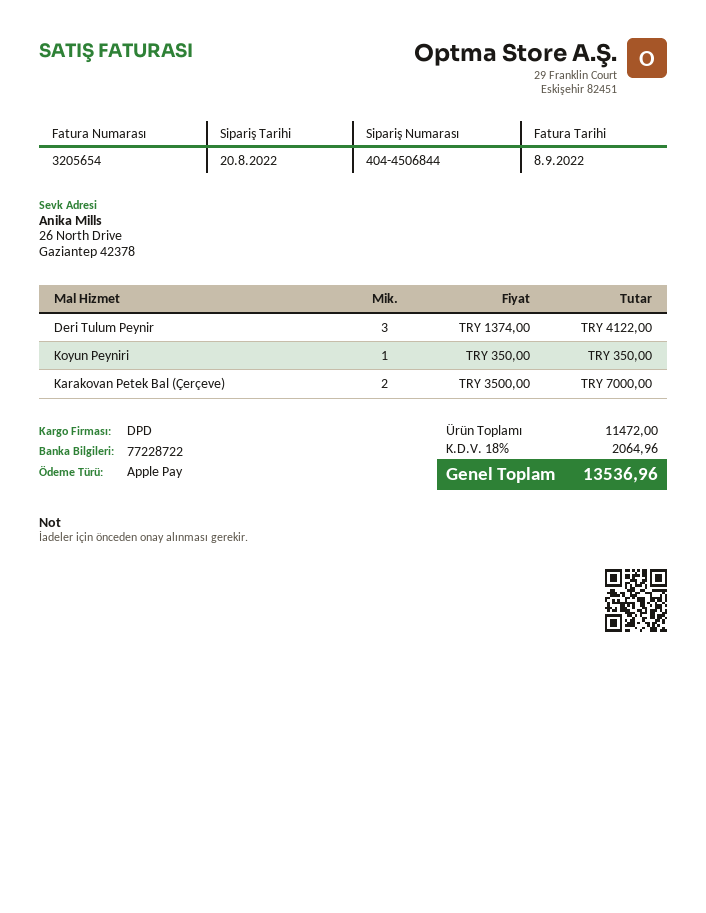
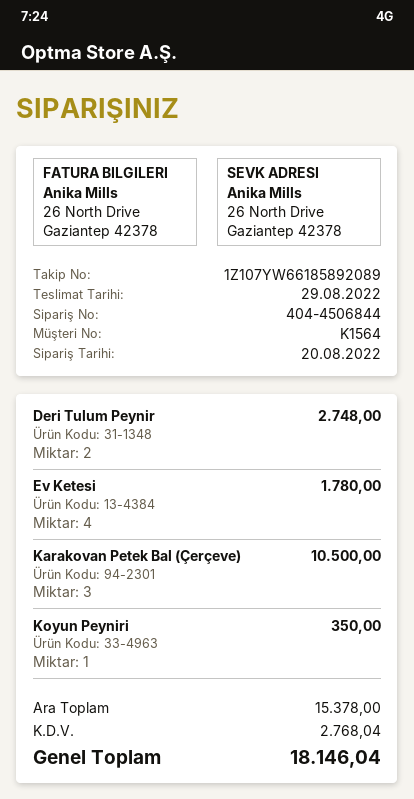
Deri Tulum Peynir: 3 for 4122.00 -> 2 for 2748.00
Karakovan Petek Bal (Çerçeve): 2 for 7000.00 -> 3 for 10500.00
Ev Ketesi: none -> 4 for 1780.00
subtotal: 11472.00 -> 15378.00
tax: 2064.96 -> 2768.04
total: 13536.96 -> 18146.04

